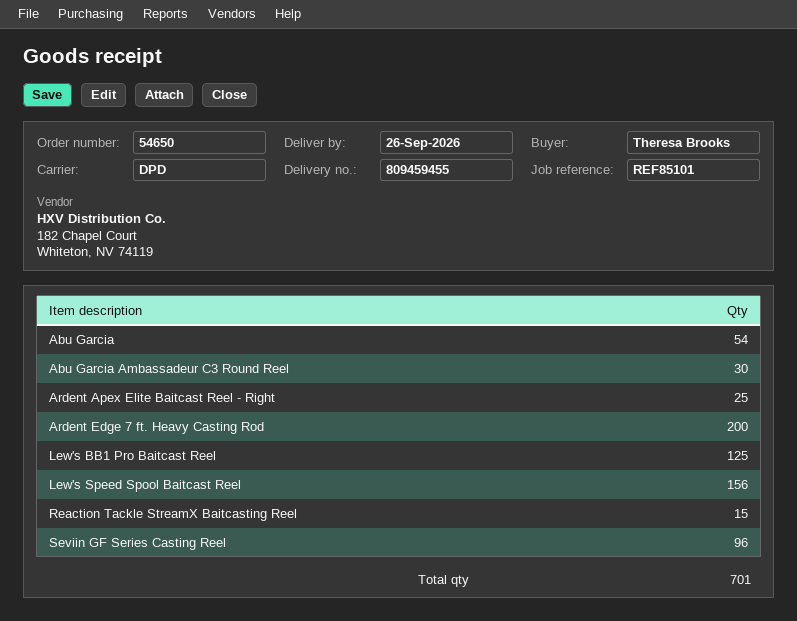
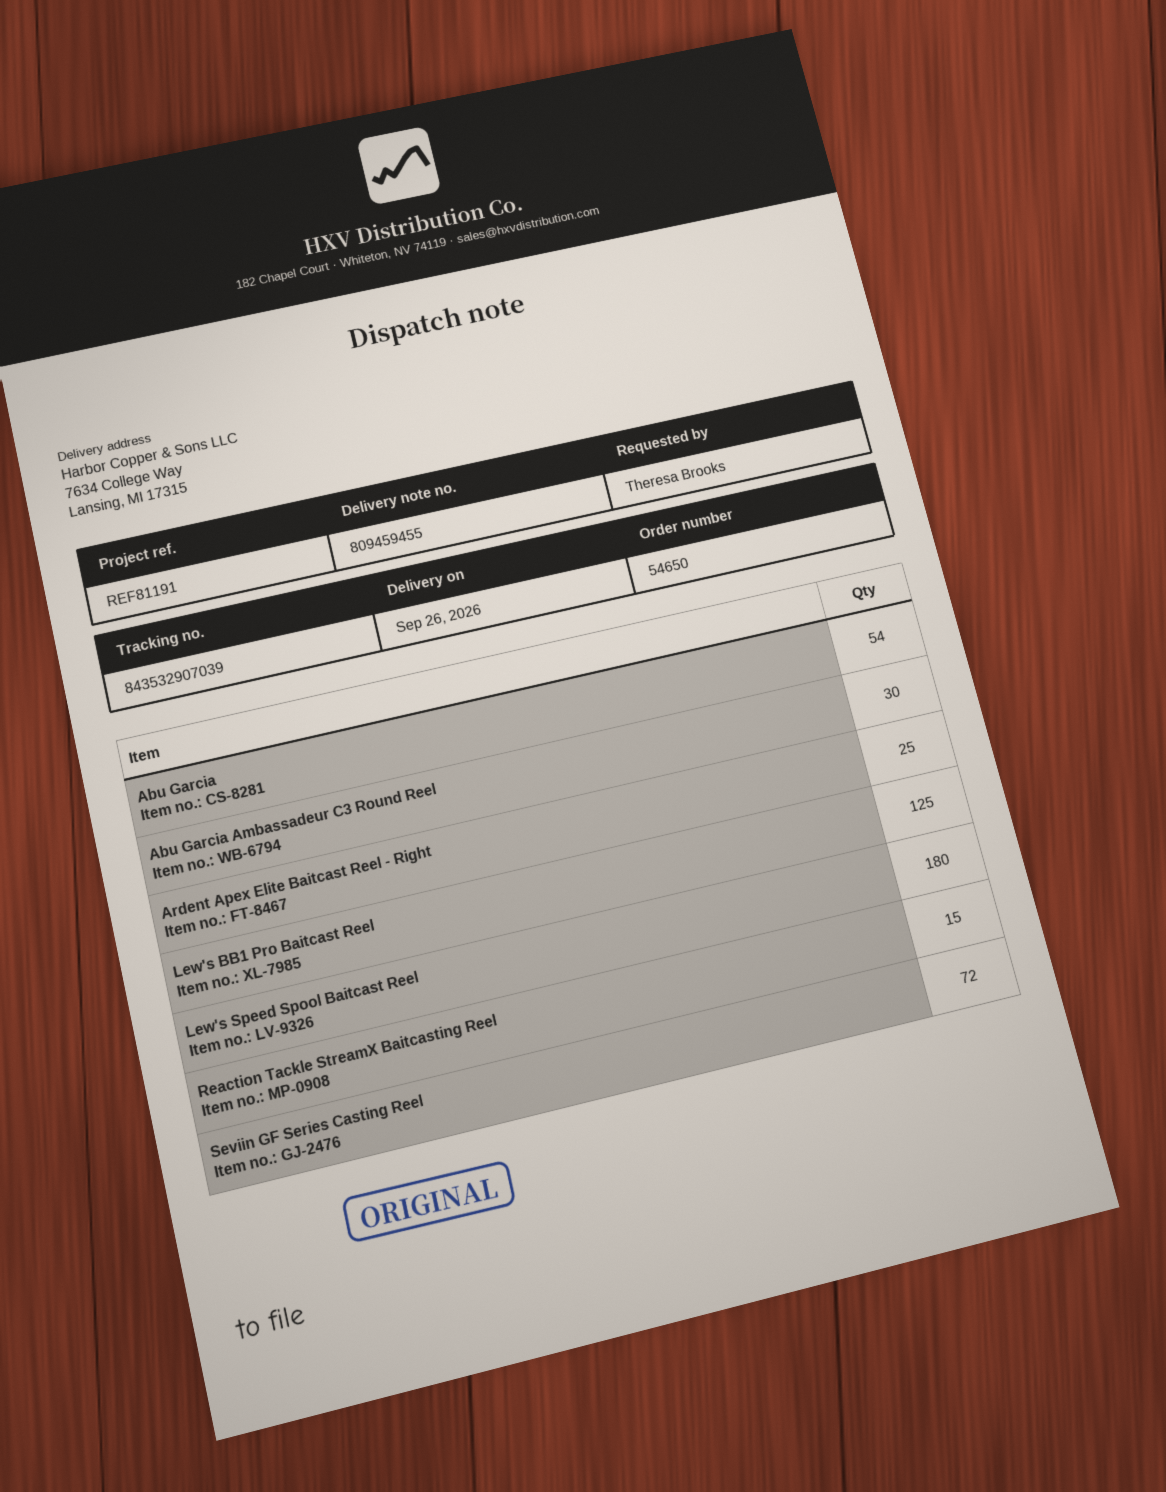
reference: REF85101 -> REF81191
Ardent Edge 7 ft. Heavy Casting Rod: 200 -> none
Lew's Speed Spool Baitcast Reel: 156 -> 180
Seviin GF Series Casting Reel: 96 -> 72

